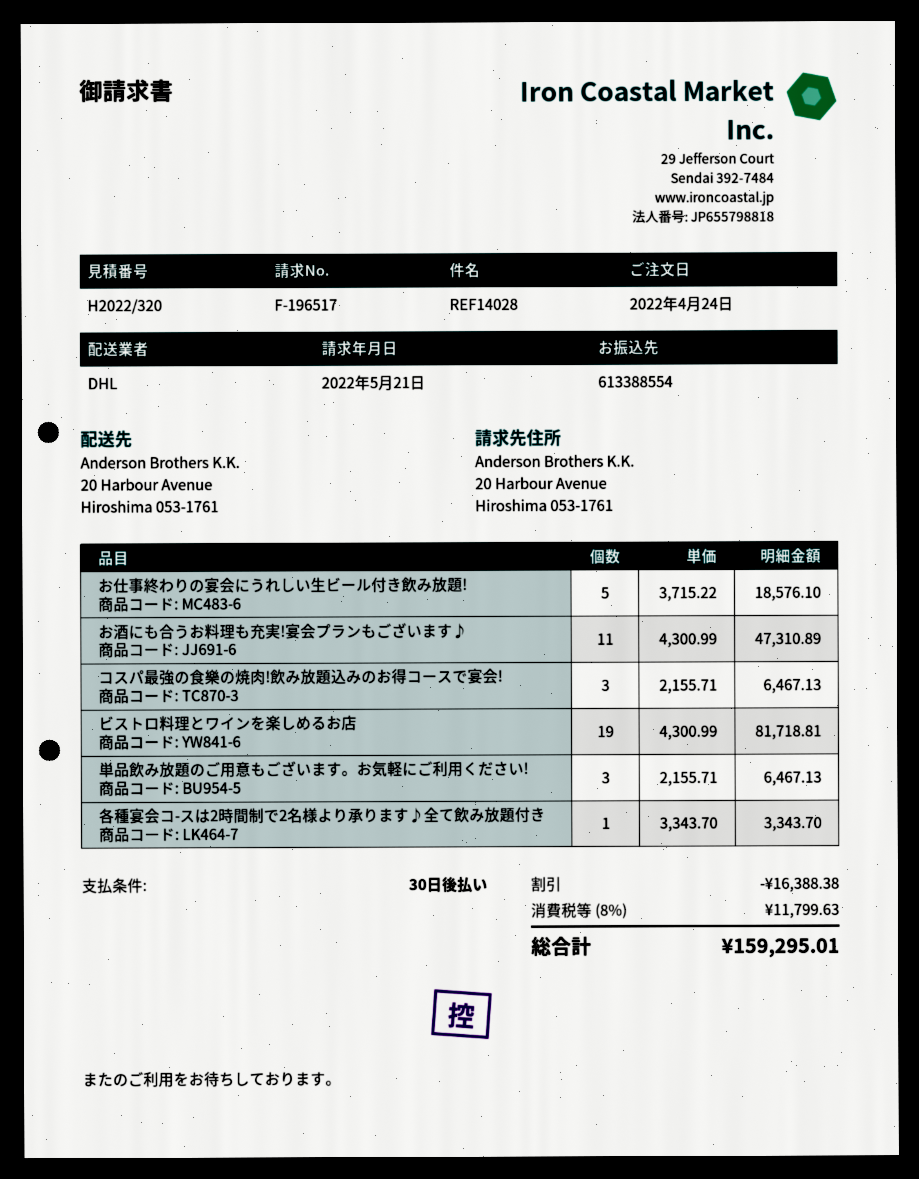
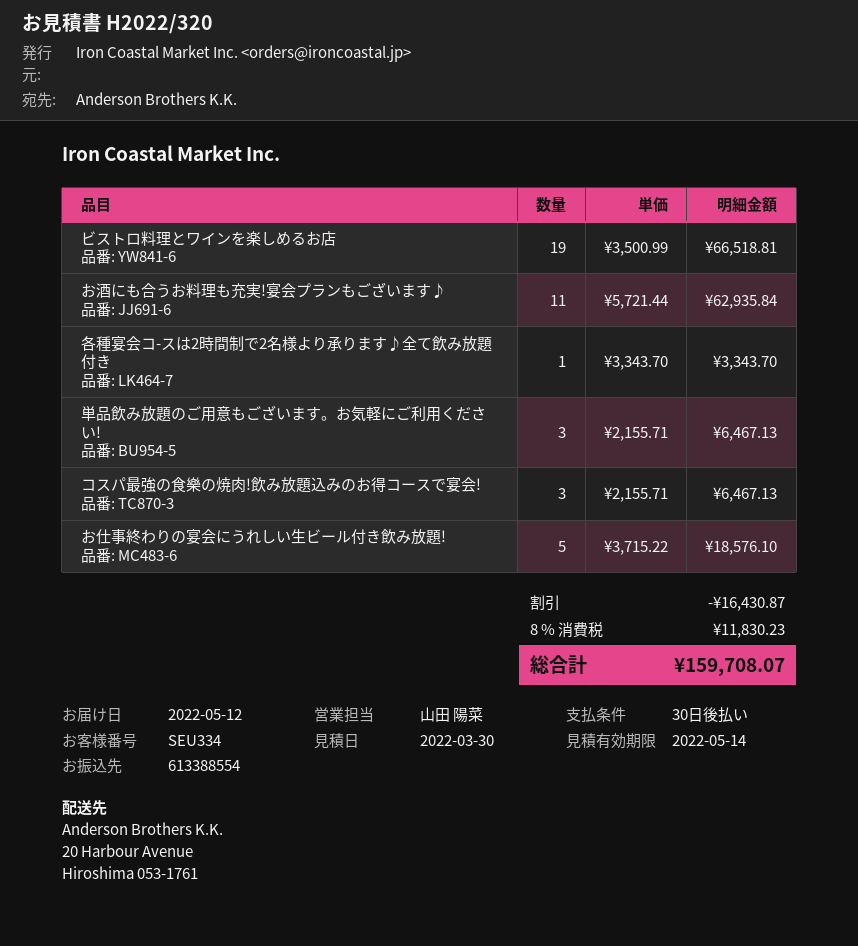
お酒にも合うお料理も充実!宴会プランもございます♪: 11 x 4300.99 = 47310.89 -> 11 x 5721.44 = 62935.84
ビストロ料理とワインを楽しめるお店: 19 x 4300.99 = 81718.81 -> 19 x 3500.99 = 66518.81
discount: 16388.38 -> 16430.87
tax: 8% = 11799.63 -> 8% = 11830.23
total: 159295.01 -> 159708.07

